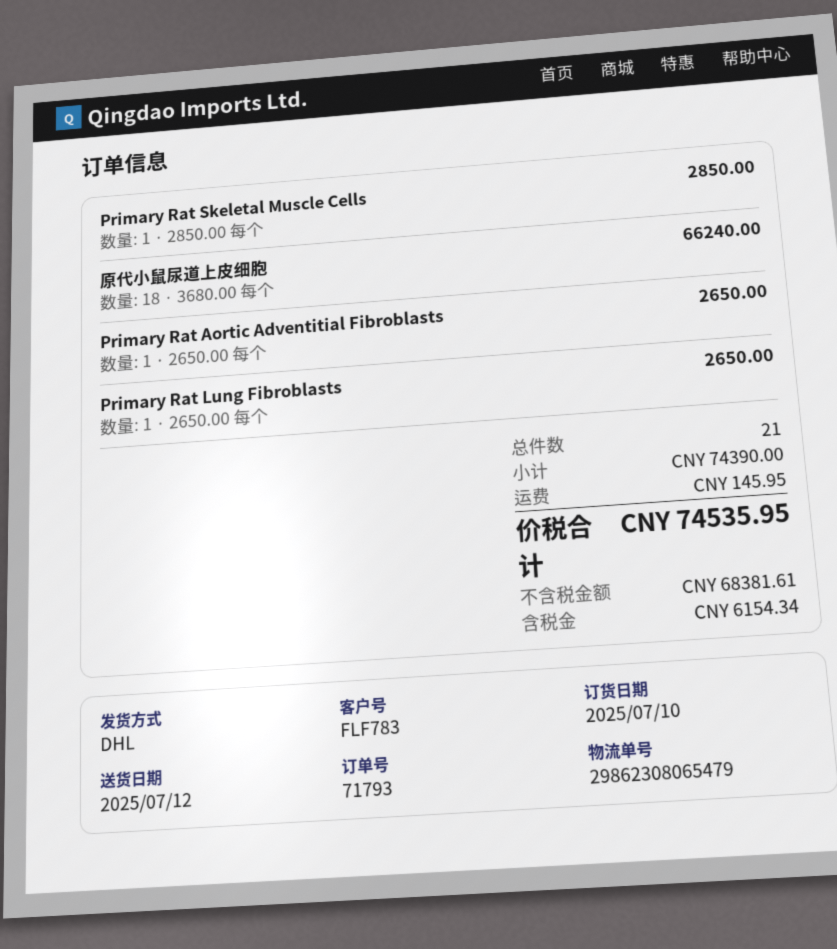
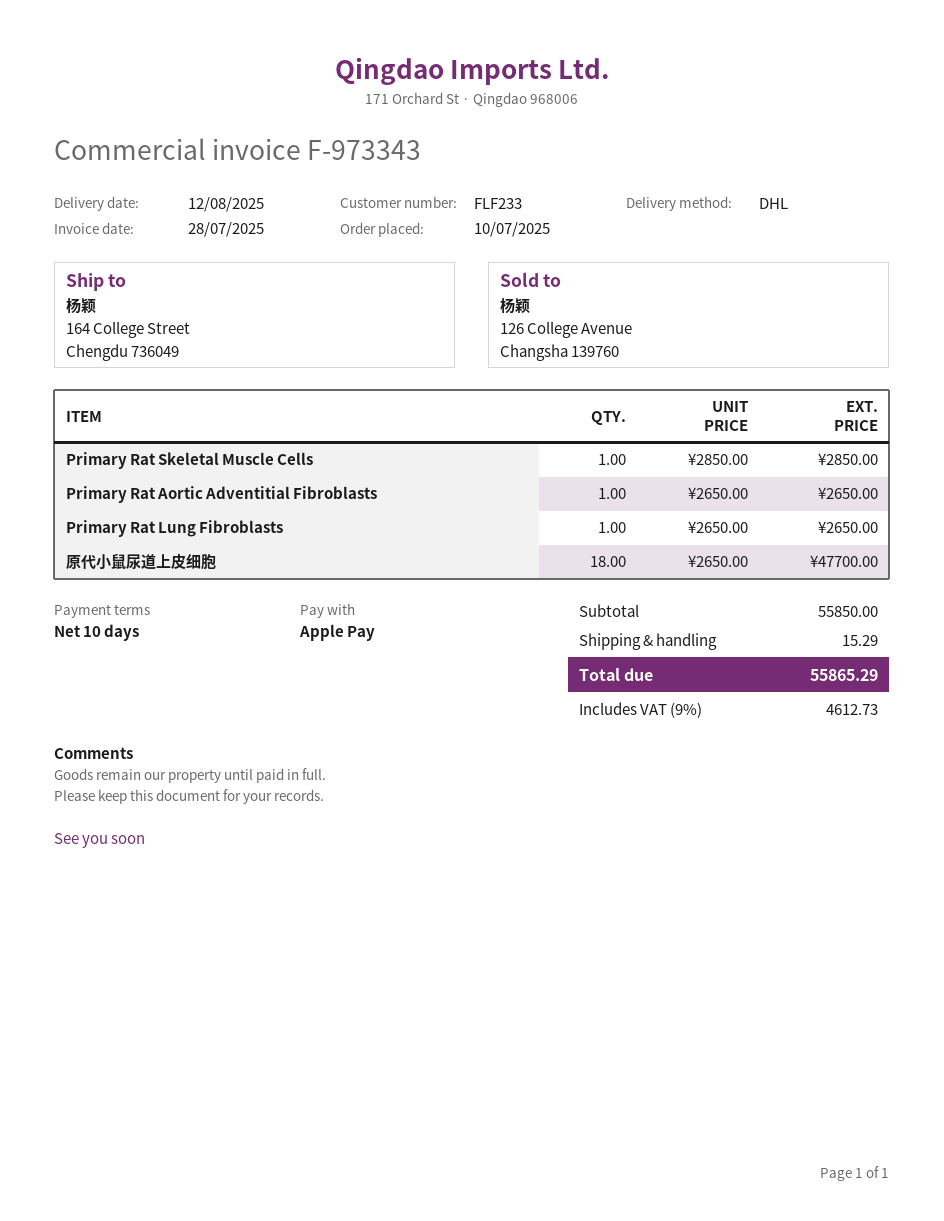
delivery date: 2025-07-12 -> 2025-08-12
customer number: FLF783 -> FLF233
原代小鼠尿道上皮细胞: 18 x 3680.00 = 66240.00 -> 18 x 2650.00 = 47700.00
subtotal: 74390.00 -> 55850.00
shipping: 145.95 -> 15.29
tax: 6154.34 -> 4612.73
total: 74535.95 -> 55865.29

